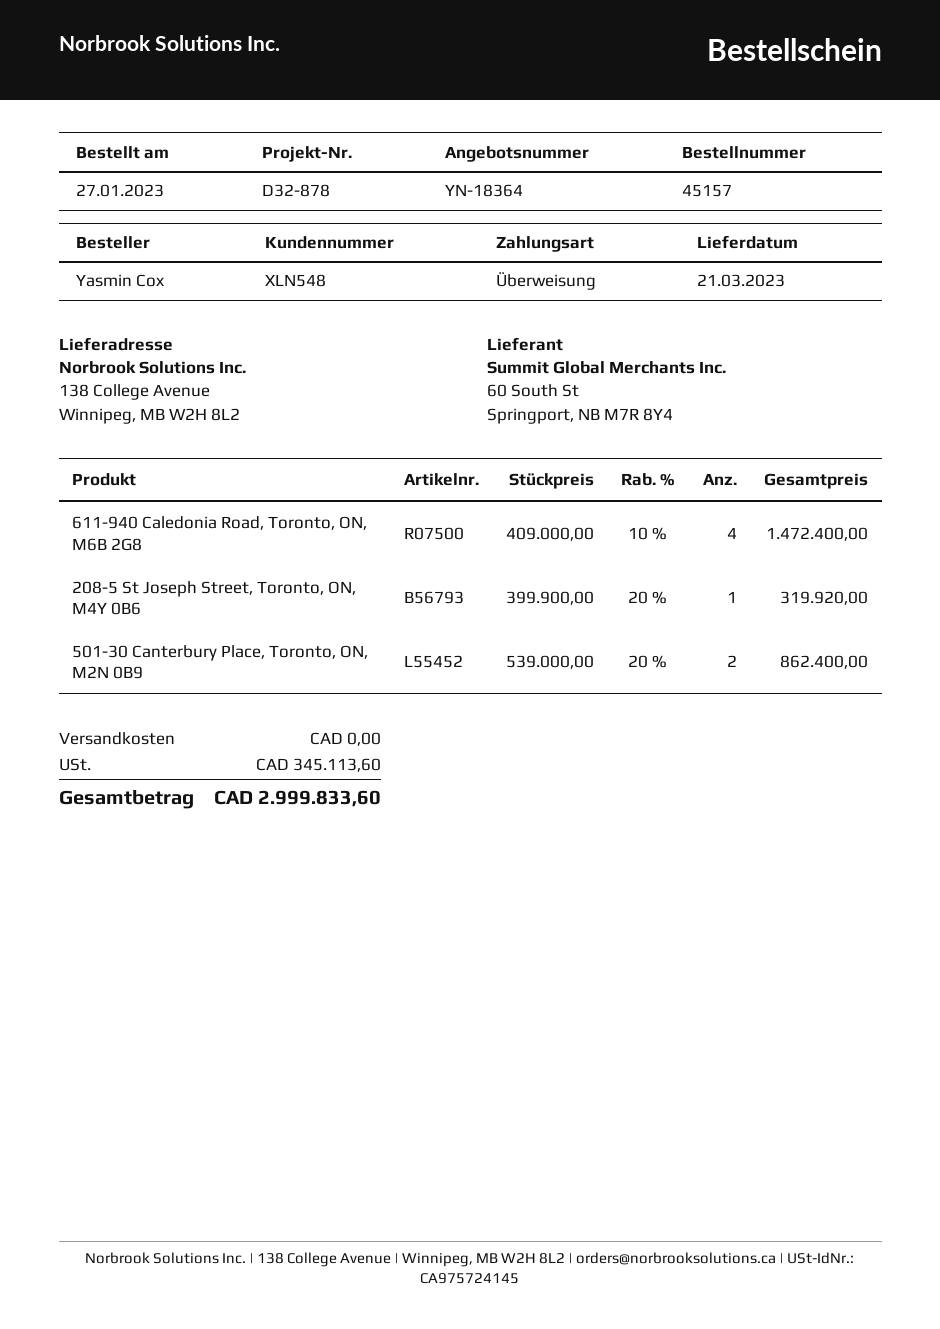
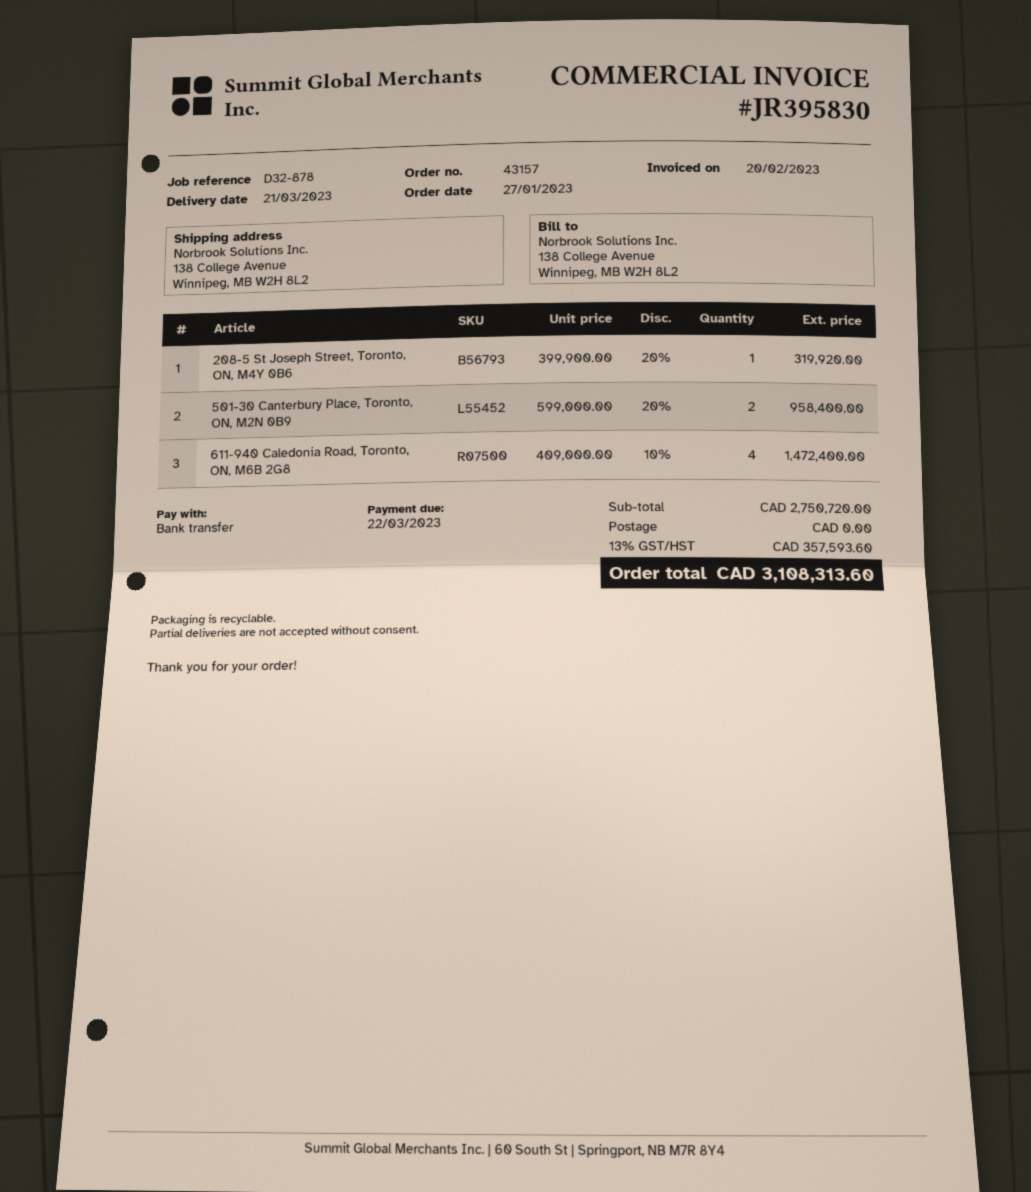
order number: 45157 -> 43157
501-30 Canterbury Place, Toronto, ON, M2N 0B9: 2 x 539000.00 - 20% = 862400.00 -> 2 x 599000.00 - 20% = 958400.00
tax: 345113.60 -> 357593.60
total: 2999833.60 -> 3108313.60

